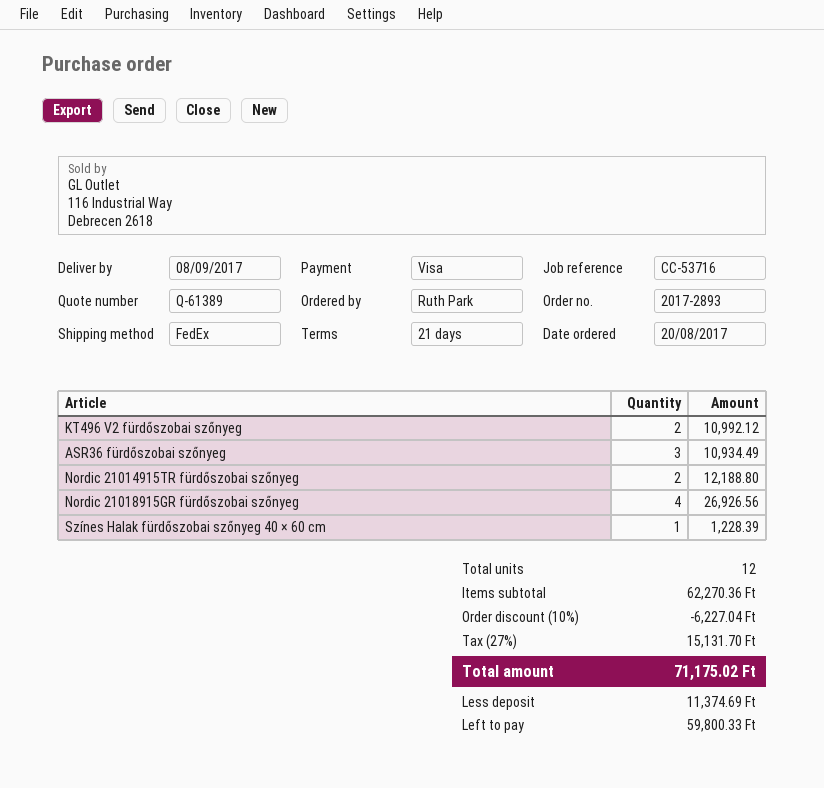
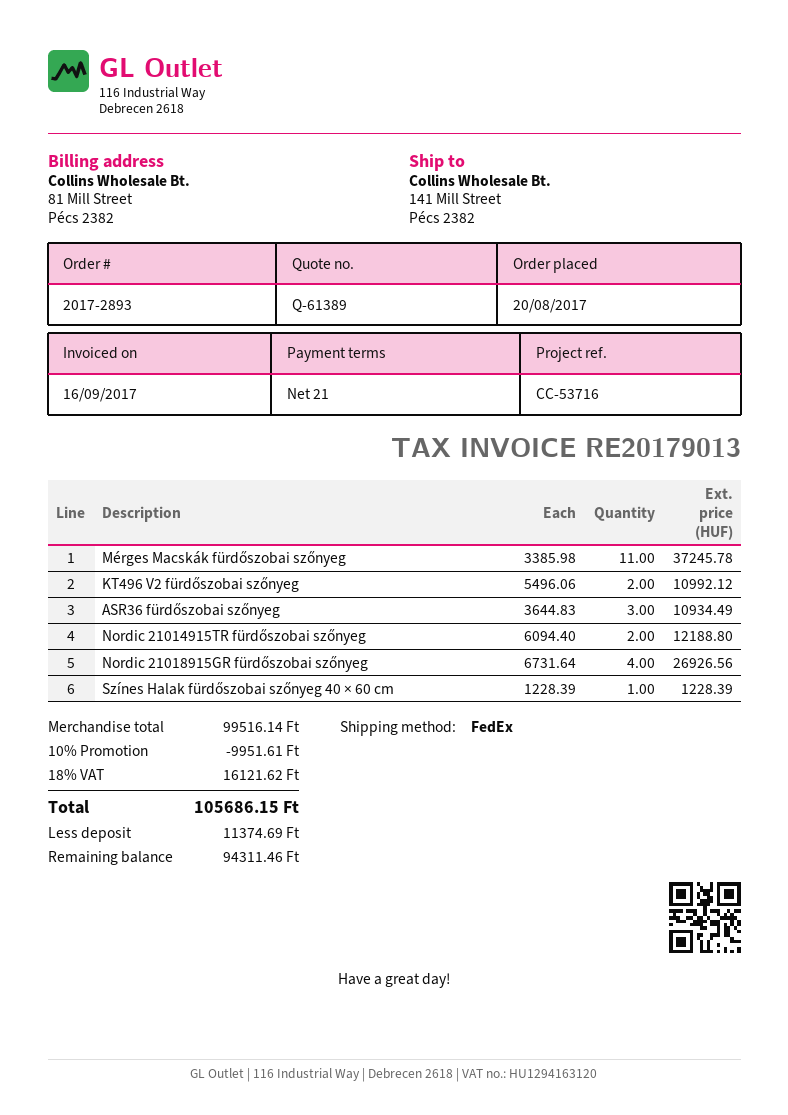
Mérges Macskák fürdőszobai szőnyeg: none -> 11 for 37245.78
subtotal: 62270.36 -> 99516.14
discount: 10% = 6227.04 -> 10% = 9951.61
tax: 27% = 15131.70 -> 18% = 16121.62
total: 71175.02 -> 105686.15
balance: 59800.33 -> 94311.46

